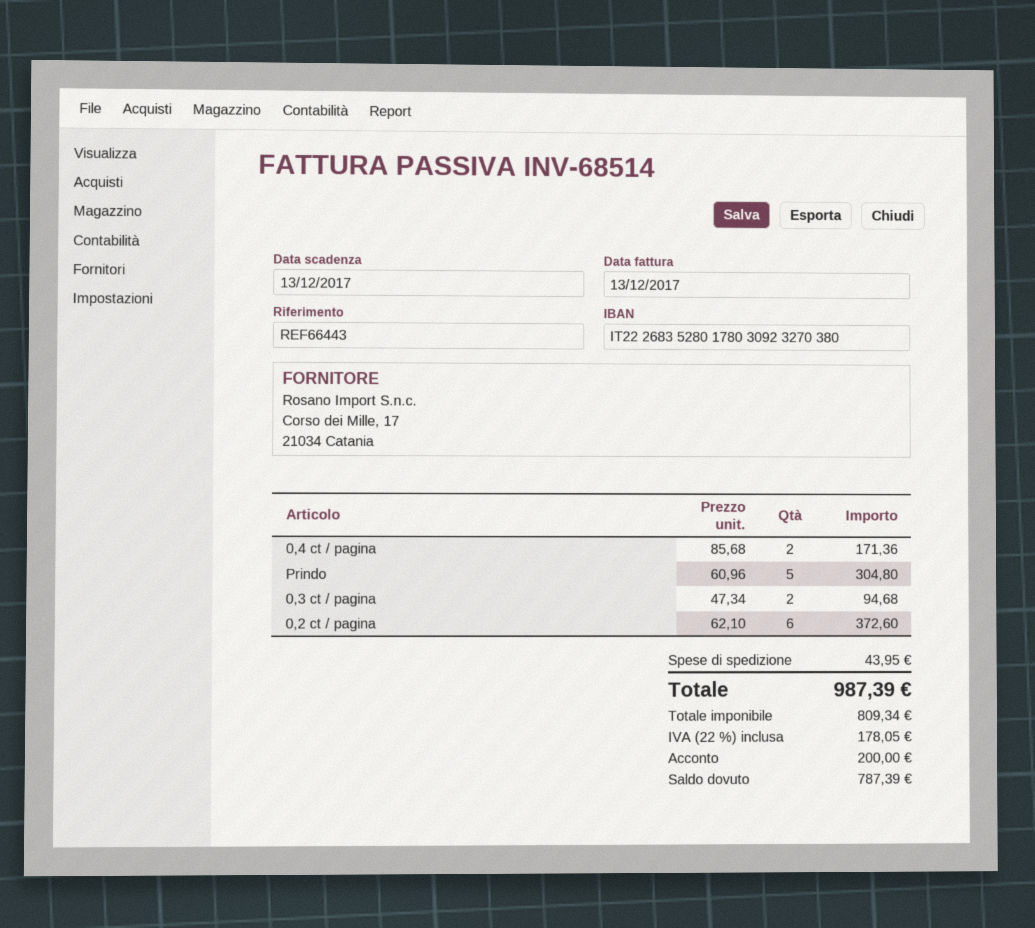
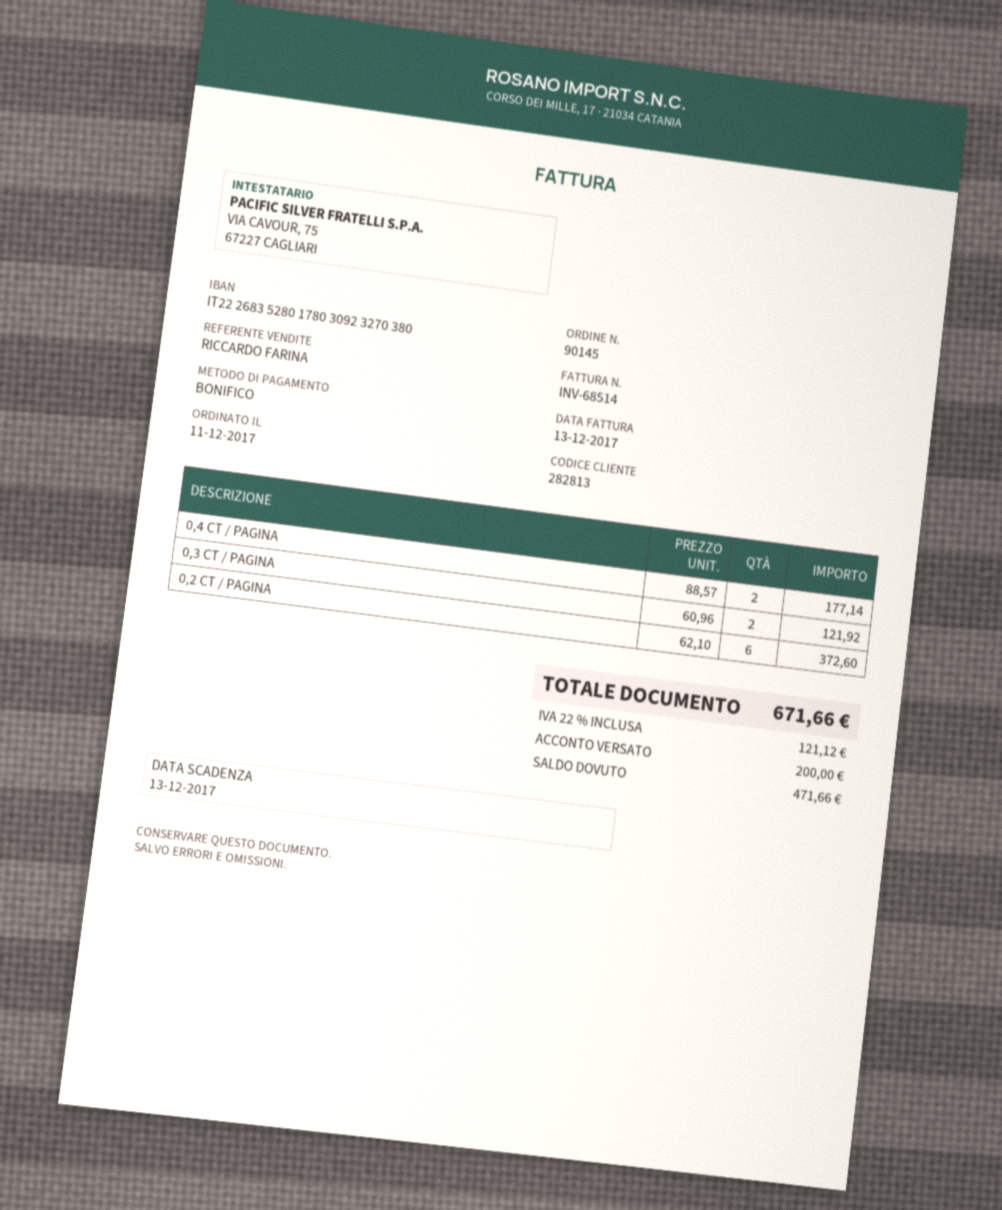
0,4 ct / pagina: 2 x 85.68 = 171.36 -> 2 x 88.57 = 177.14
Prindo: 5 x 60.96 = 304.80 -> none
0,3 ct / pagina: 2 x 47.34 = 94.68 -> 2 x 60.96 = 121.92
shipping: 43.95 -> none
tax: 22% = 178.05 -> 22% = 121.12
total: 987.39 -> 671.66
balance: 787.39 -> 471.66

